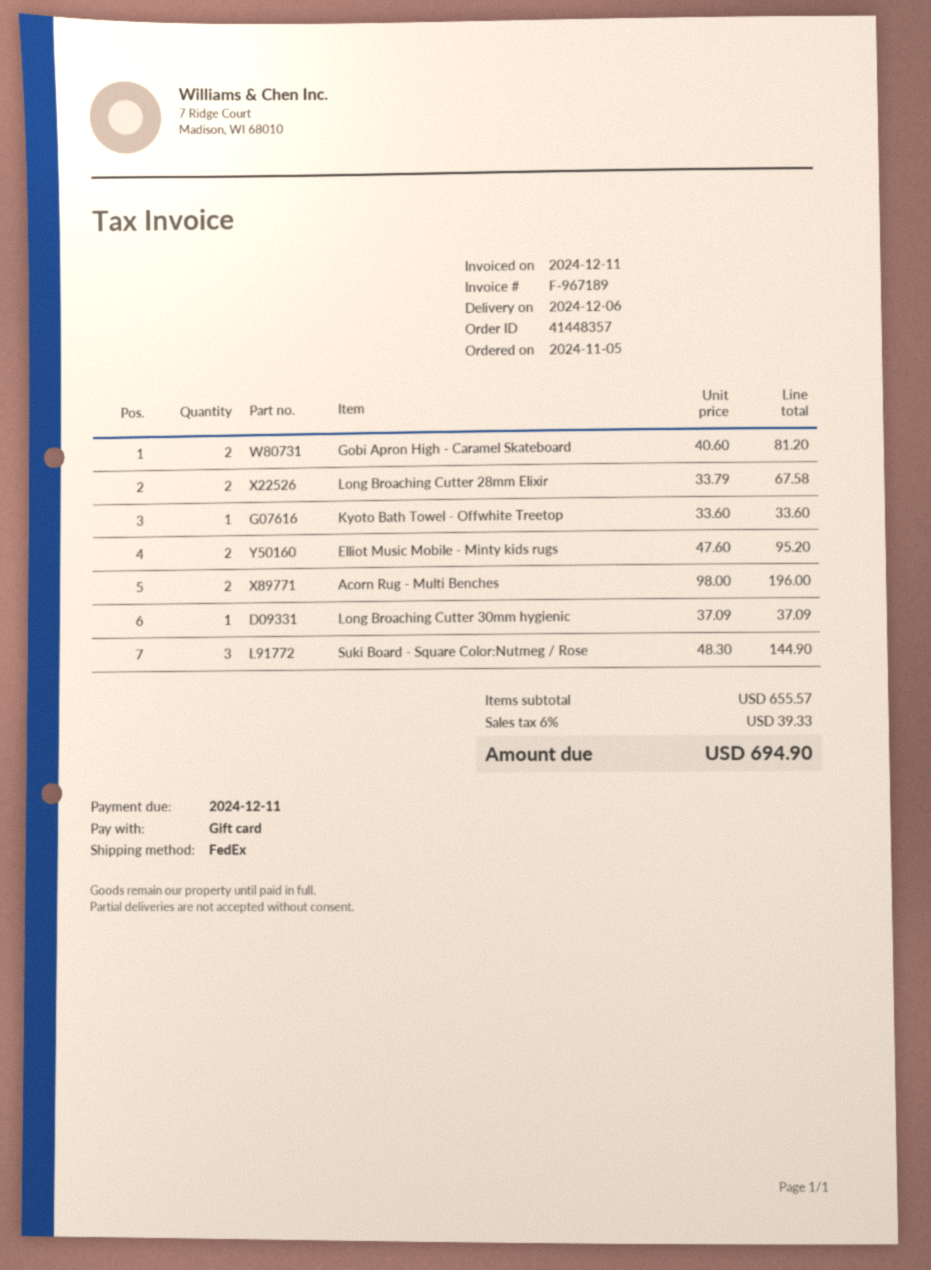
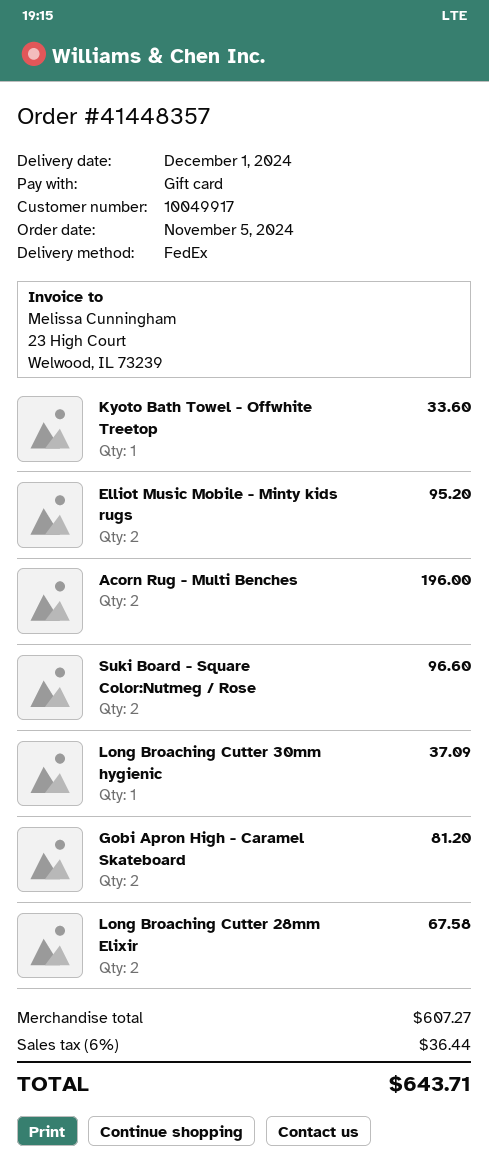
delivery date: 2024-12-06 -> 2024-12-01
Suki Board - Square Color:Nutmeg / Rose: 3 for 144.90 -> 2 for 96.60
subtotal: 655.57 -> 607.27
tax: 6% = 39.33 -> 6% = 36.44
total: 694.90 -> 643.71

